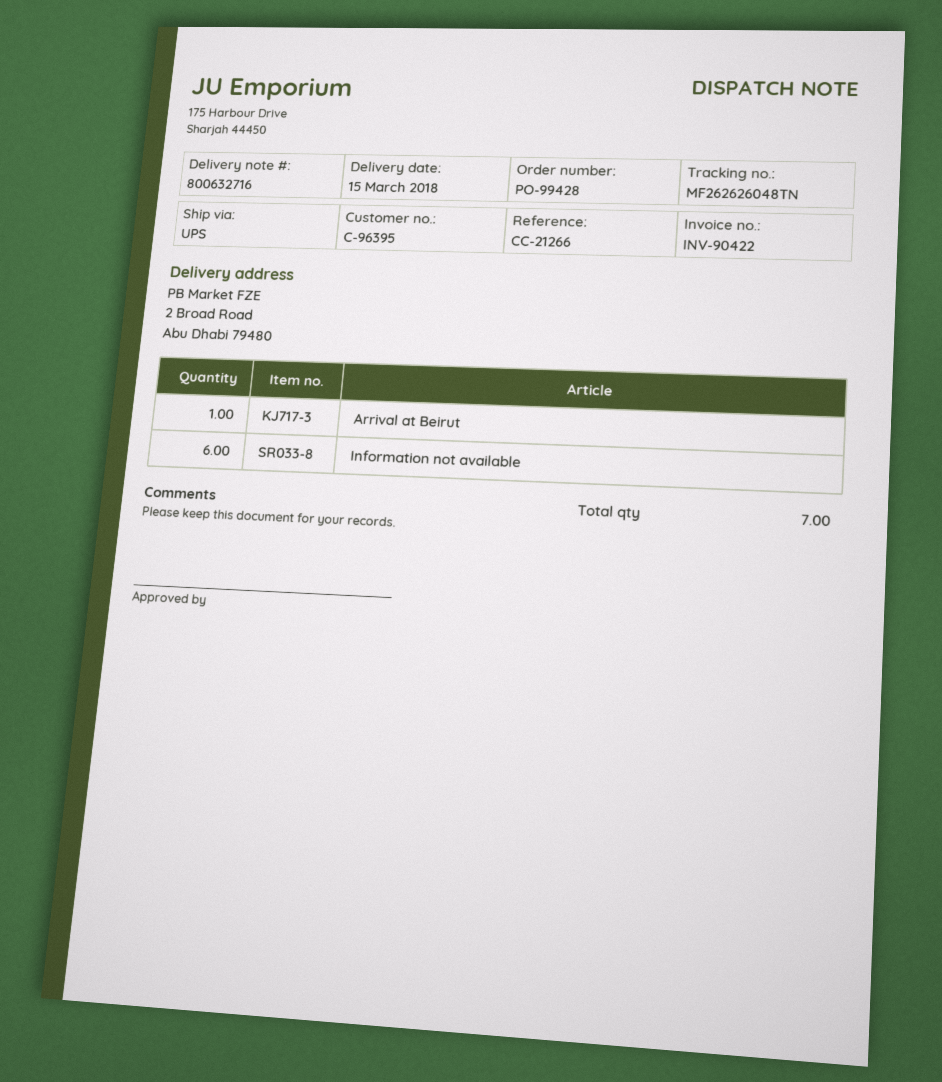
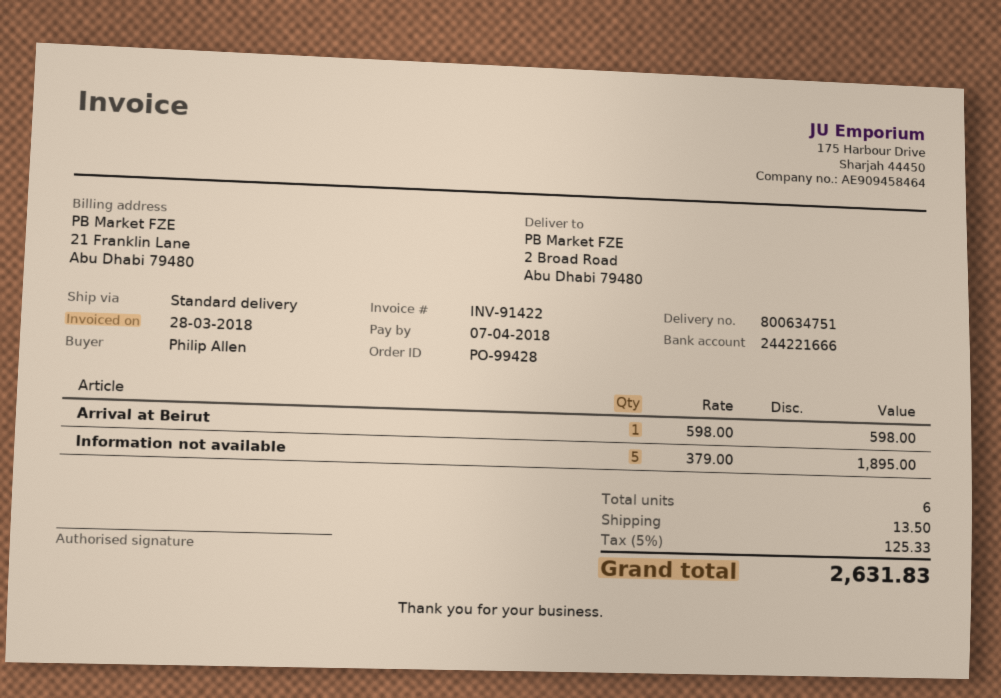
delivery note number: 800632716 -> 800634751
invoice number: INV-90422 -> INV-91422
shipping method: UPS -> standard
Information not available: 6 -> 5
total quantity: 7 -> 6

